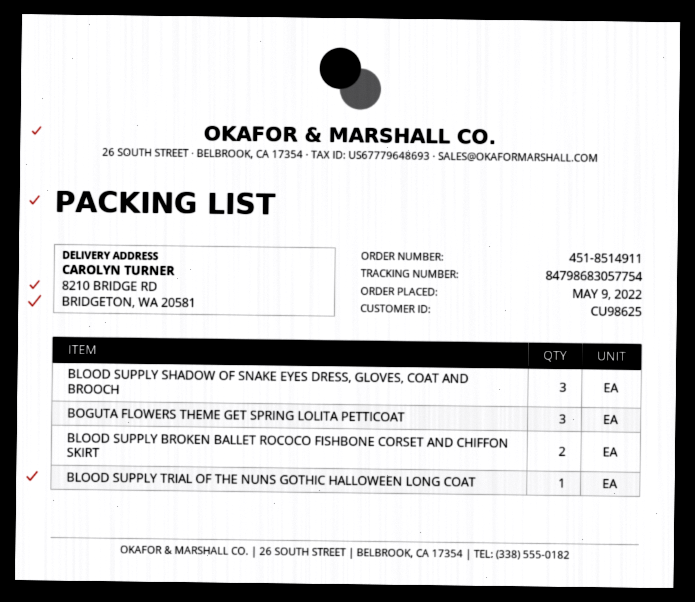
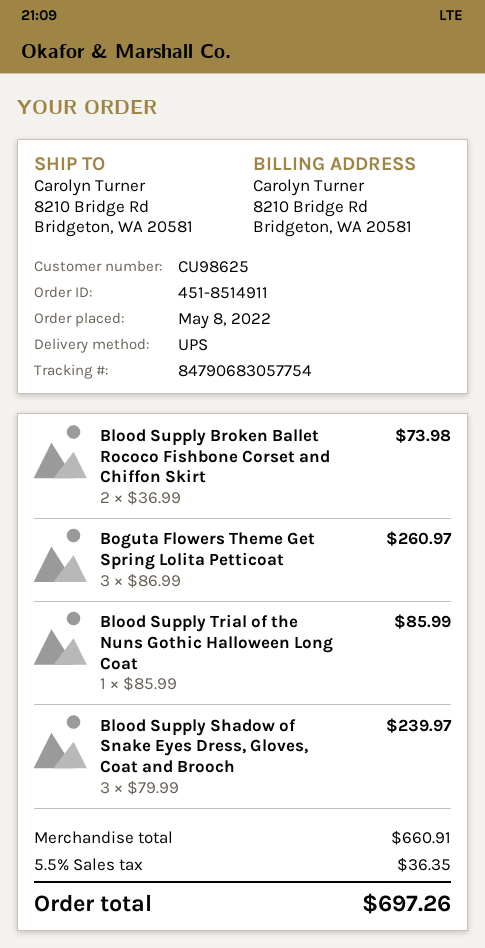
order date: 2022-05-09 -> 2022-05-08
tracking number: 84798683057754 -> 84790683057754

